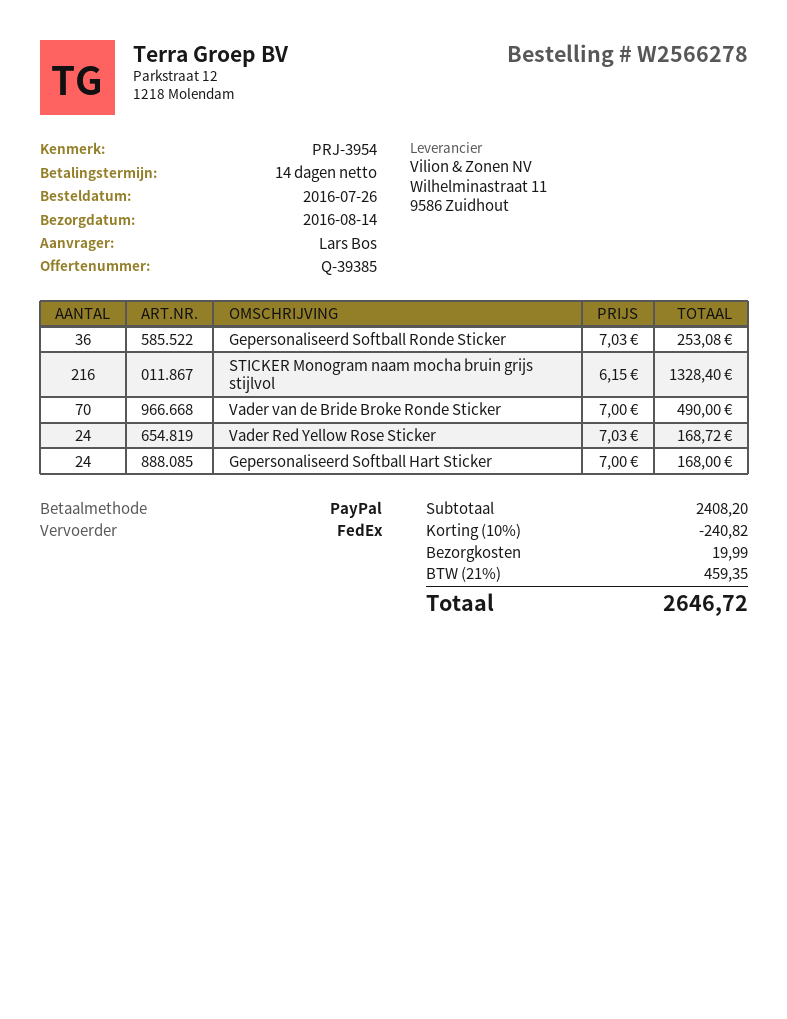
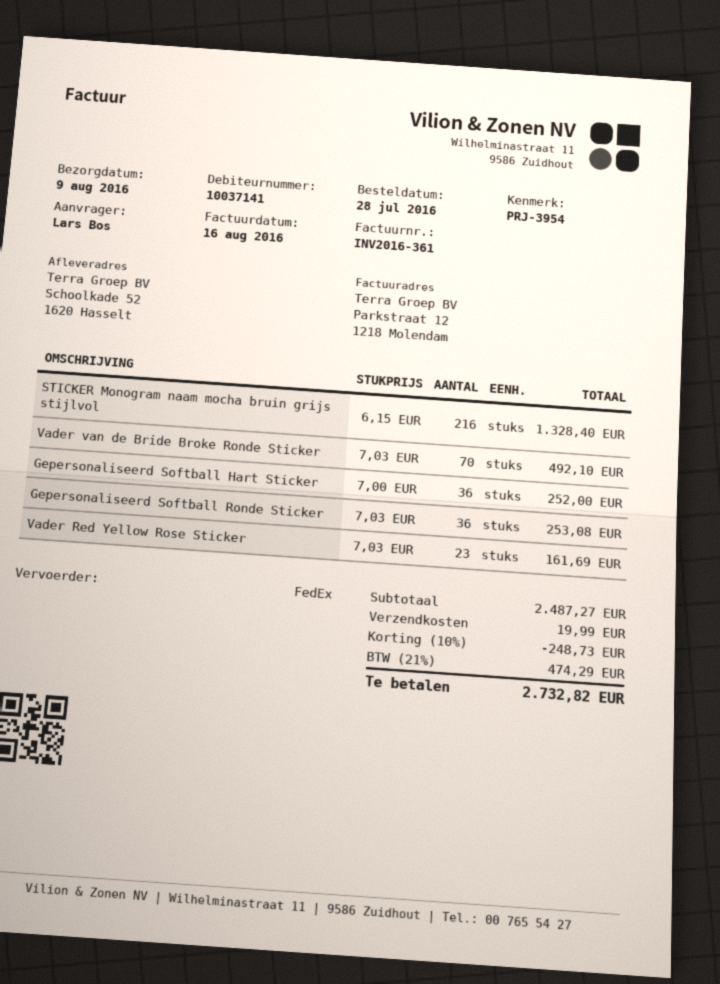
order date: 2016-07-26 -> 2016-07-28
delivery date: 2016-08-14 -> 2016-08-09
Vader van de Bride Broke Ronde Sticker: 70 x 7.00 = 490.00 -> 70 x 7.03 = 492.10
Vader Red Yellow Rose Sticker: 24 x 7.03 = 168.72 -> 23 x 7.03 = 161.69
Gepersonaliseerd Softball Hart Sticker: 24 x 7.00 = 168.00 -> 36 x 7.00 = 252.00
subtotal: 2408.20 -> 2487.27
discount: 10% = 240.82 -> 10% = 248.73
tax: 21% = 459.35 -> 21% = 474.29
total: 2646.72 -> 2732.82

